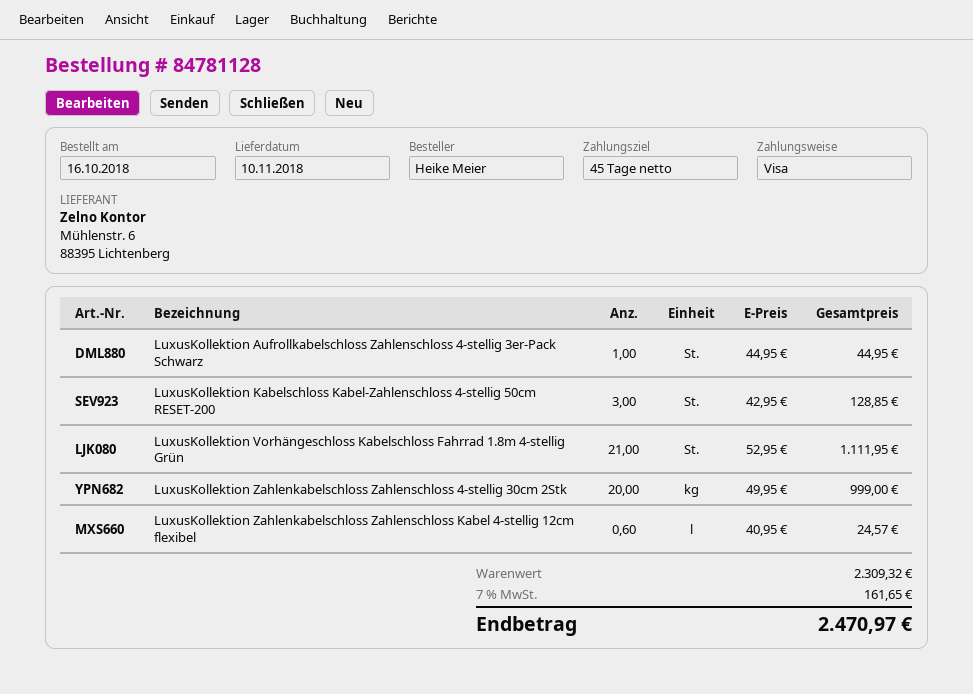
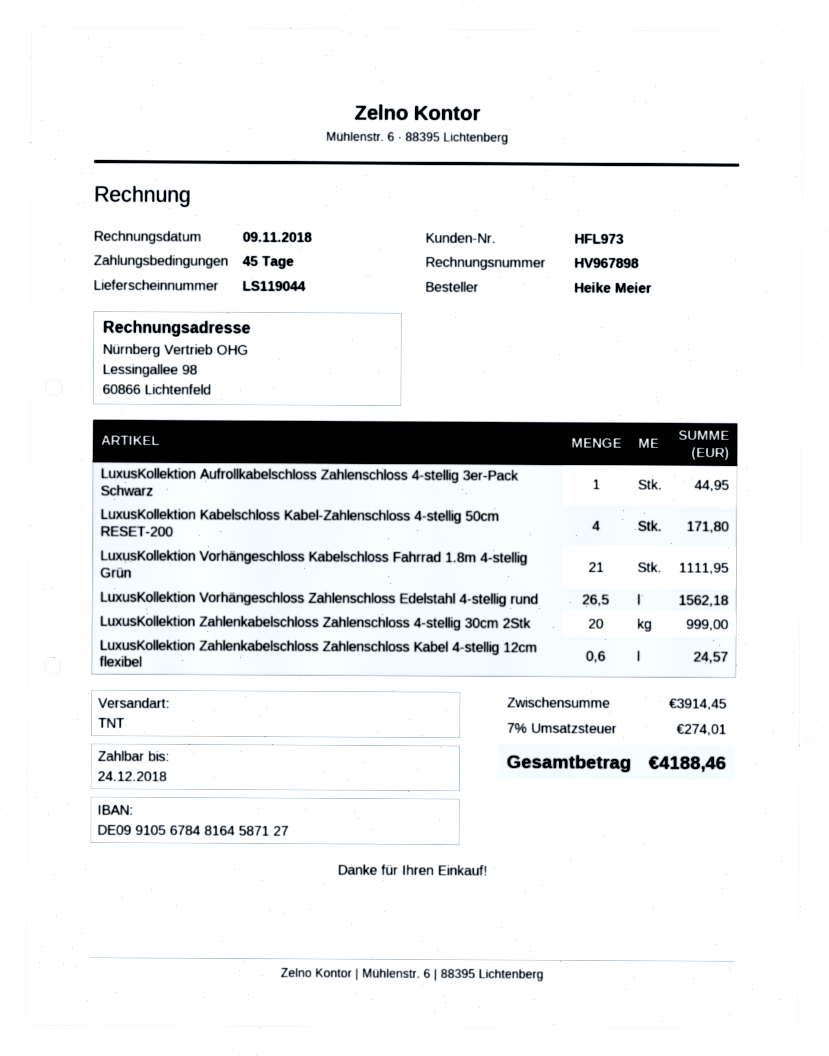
LuxusKollektion Kabelschloss Kabel-Zahlenschloss 4-stellig 50cm RESET-200: 3 for 128.85 -> 4 for 171.80
LuxusKollektion Vorhängeschloss Zahlenschloss Edelstahl 4-stellig rund: none -> 26.5 for 1562.18
subtotal: 2309.32 -> 3914.45
tax: 7% = 161.65 -> 7% = 274.01
total: 2470.97 -> 4188.46

